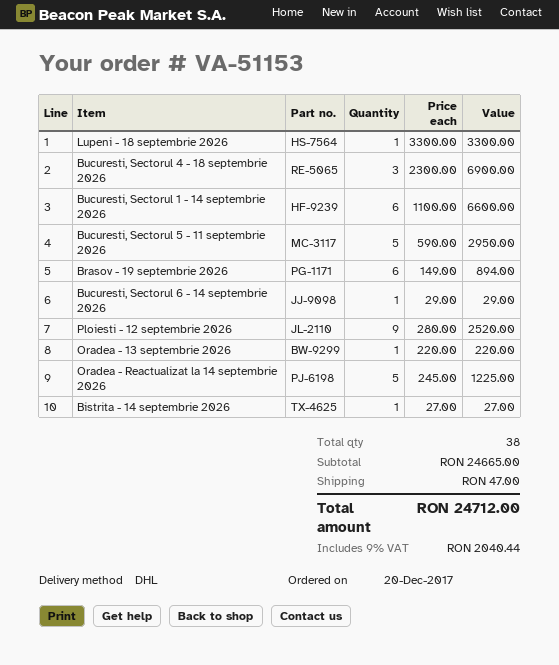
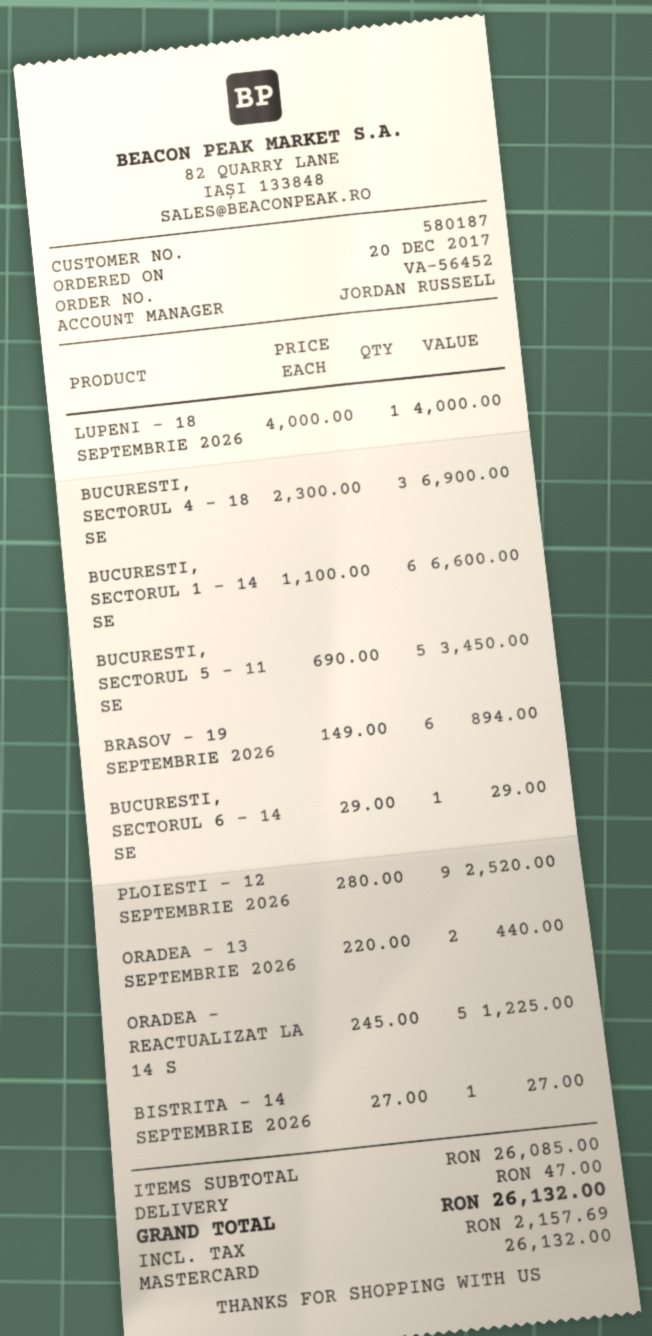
order number: VA-51153 -> VA-56452
Lupeni - 18 septembrie 2026: 1 x 3300.00 = 3300.00 -> 1 x 4000.00 = 4000.00
Bucuresti, Sectorul 5 - 11 septembrie 2026: 5 x 590.00 = 2950.00 -> 5 x 690.00 = 3450.00
Oradea - 13 septembrie 2026: 1 x 220.00 = 220.00 -> 2 x 220.00 = 440.00
subtotal: 24665.00 -> 26085.00
tax: 2040.44 -> 2157.69
total: 24712.00 -> 26132.00

